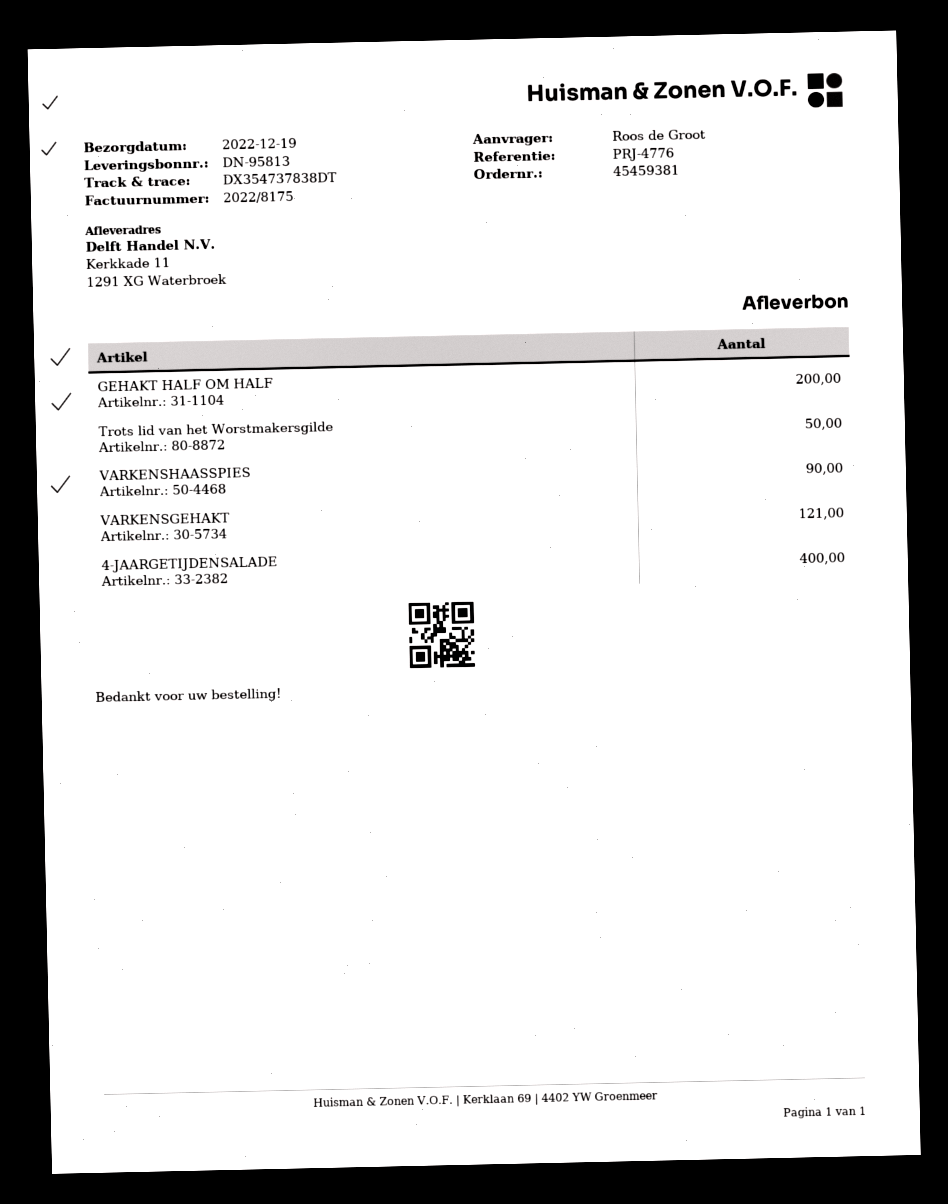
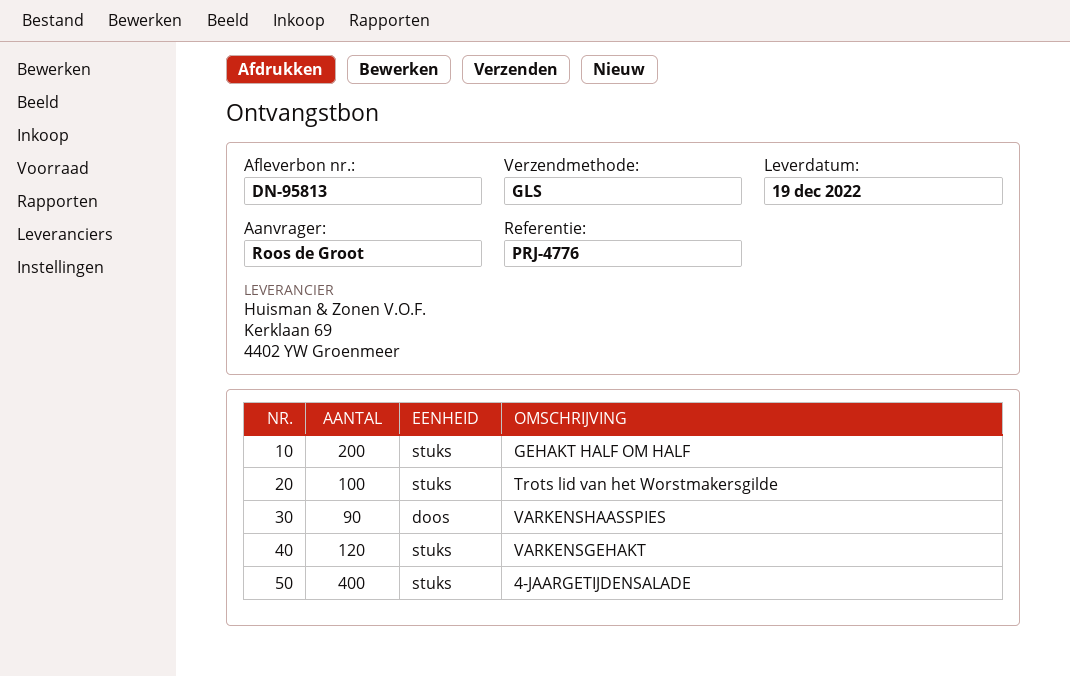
Trots lid van het Worstmakersgilde: 50 -> 100
VARKENSGEHAKT: 121 -> 120

